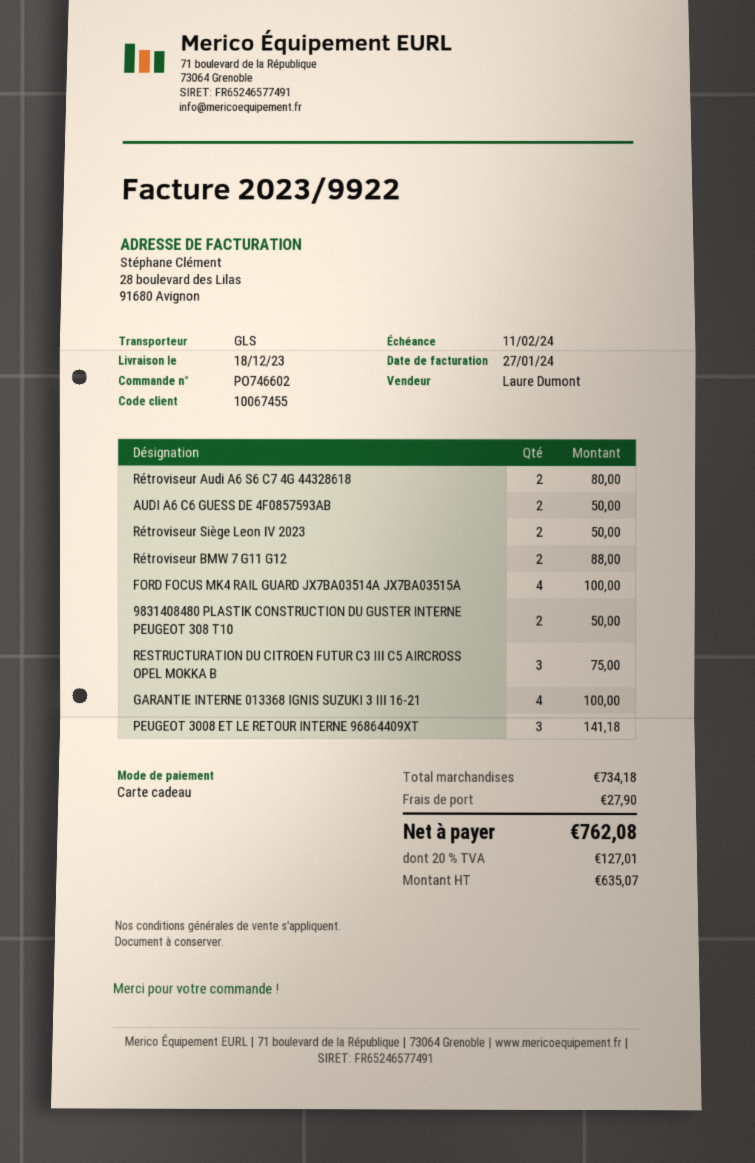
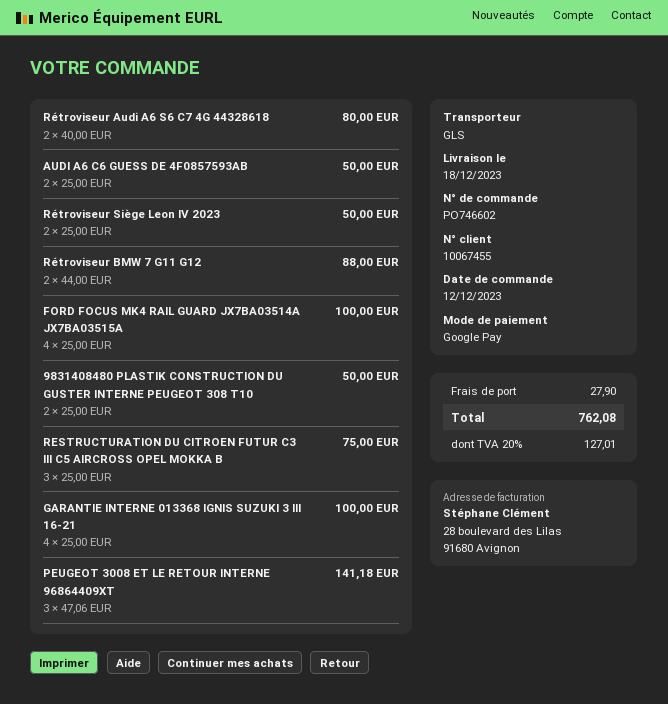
payment method: gift card -> Google Pay

